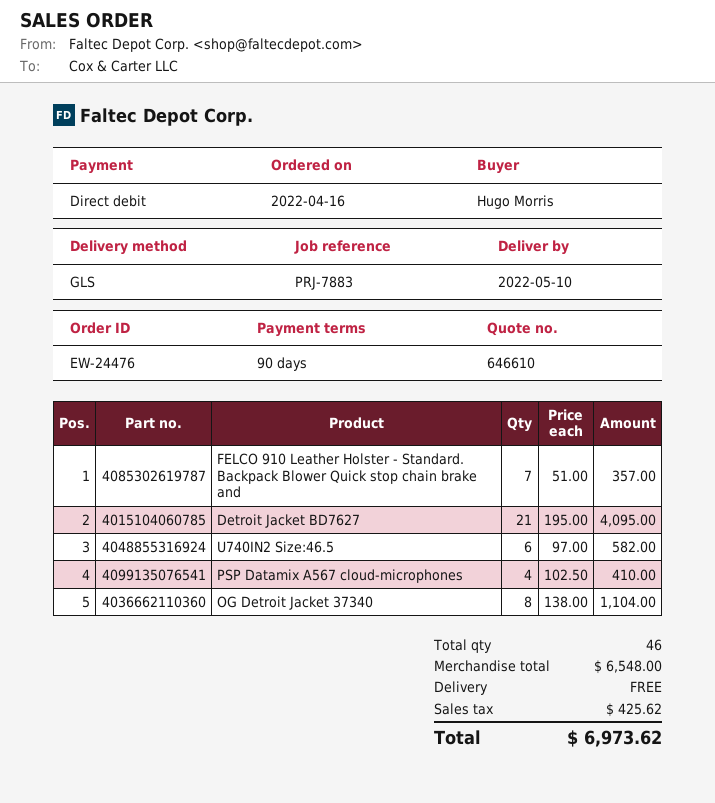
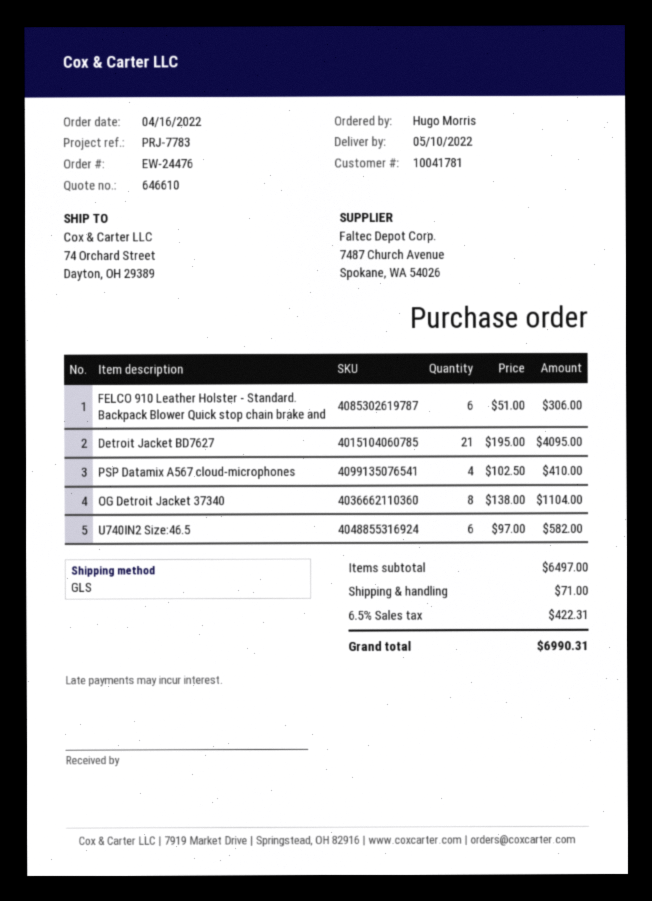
reference: PRJ-7883 -> PRJ-7783
FELCO 910 Leather Holster - Standard. Backpack Blower Quick stop chain brake and: 7 x 51.00 = 357.00 -> 6 x 51.00 = 306.00
subtotal: 6548.00 -> 6497.00
shipping: 0.00 -> 71.00
tax: 425.62 -> 422.31
total: 6973.62 -> 6990.31

